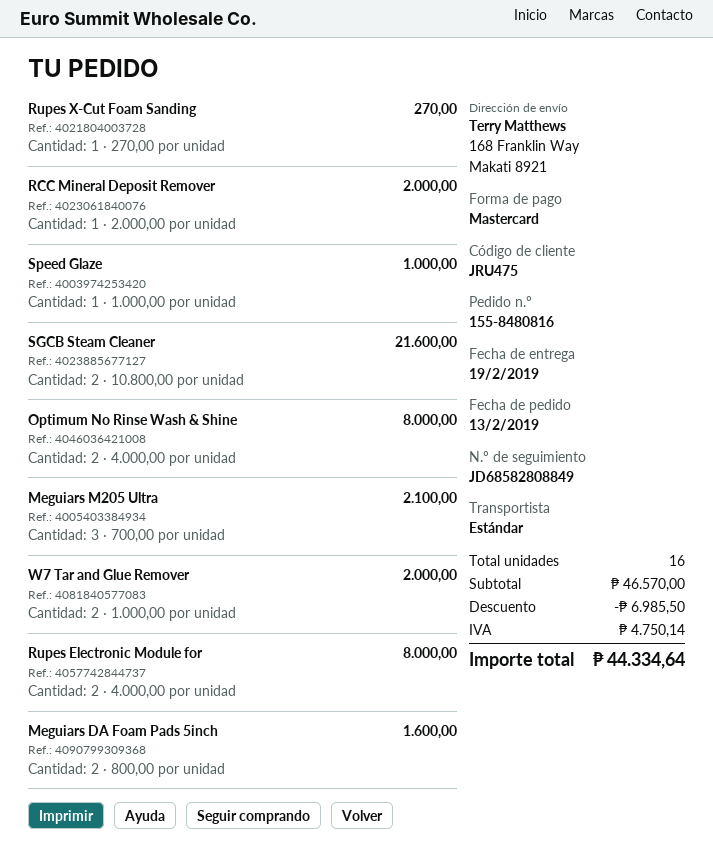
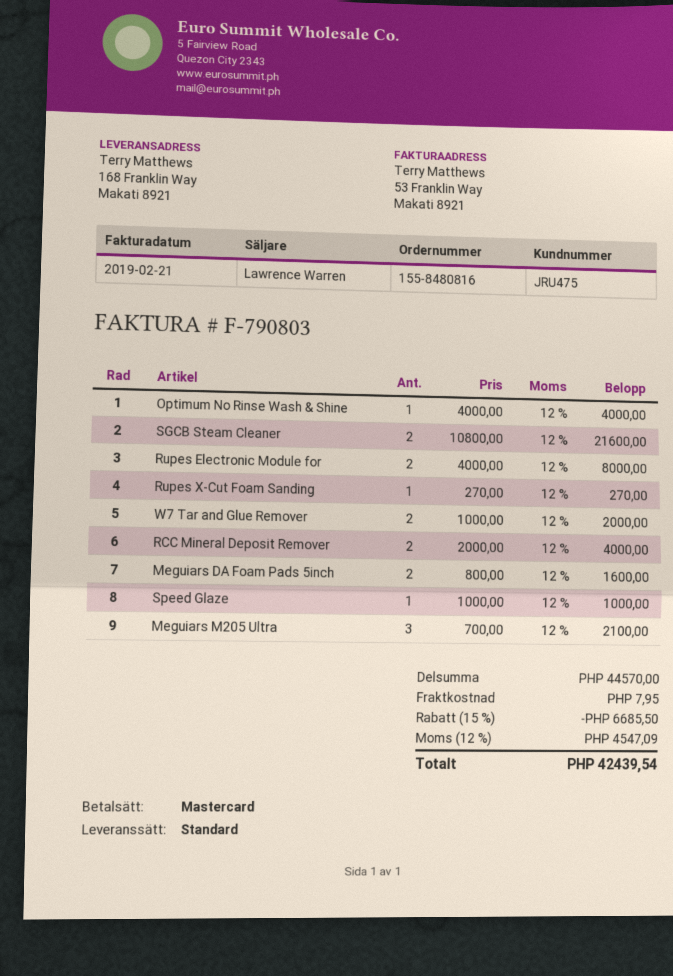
RCC Mineral Deposit Remover: 1 x 2000.00 = 2000.00 -> 2 x 2000.00 = 4000.00
Optimum No Rinse Wash & Shine: 2 x 4000.00 = 8000.00 -> 1 x 4000.00 = 4000.00
subtotal: 46570.00 -> 44570.00
discount: 6985.50 -> 6685.50
shipping: none -> 7.95
tax: 4750.14 -> 4547.09
total: 44334.64 -> 42439.54

